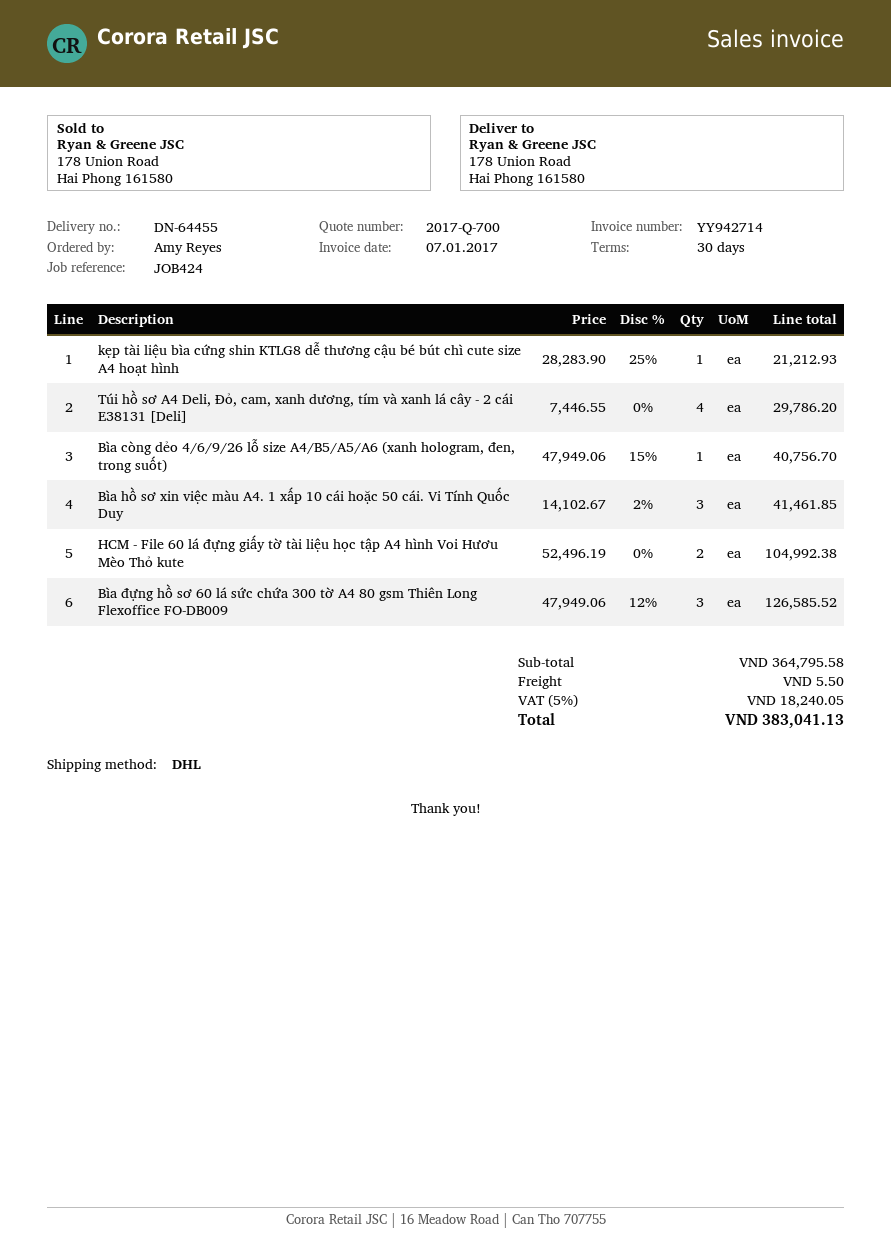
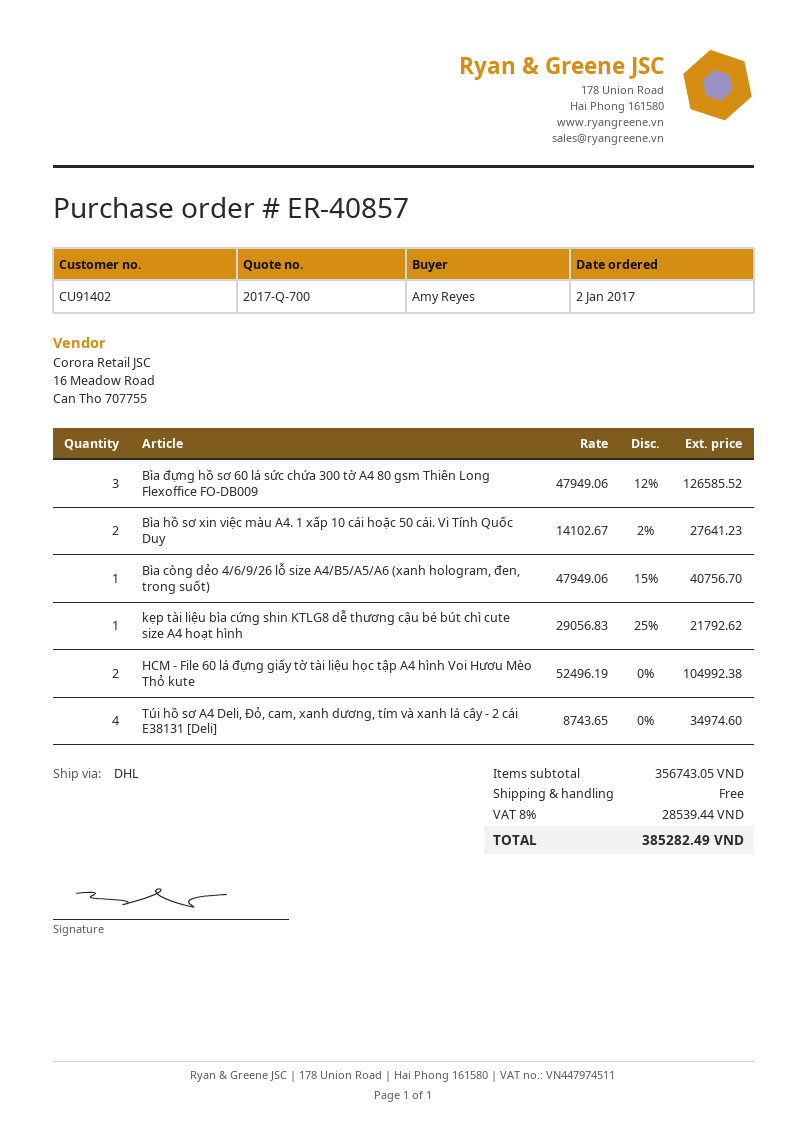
kẹp tài liệu bìa cứng shin KTLG8 dễ thương cậu bé bút chì cute size A4 hoạt hình: 1 x 28283.90 - 25% = 21212.93 -> 1 x 29056.83 - 25% = 21792.62
Túi hồ sơ A4 Deli, Đỏ, cam, xanh dương, tím và xanh lá cây - 2 cái E38131 [Deli]: 4 x 7446.55 = 29786.20 -> 4 x 8743.65 = 34974.60
Bìa hồ sơ xin việc màu A4. 1 xấp 10 cái hoặc 50 cái. Vi Tính Quốc Duy: 3 x 14102.67 - 2% = 41461.85 -> 2 x 14102.67 - 2% = 27641.23
subtotal: 364795.58 -> 356743.05
shipping: 5.50 -> 0.00
tax: 5% = 18240.05 -> 8% = 28539.44
total: 383041.13 -> 385282.49

